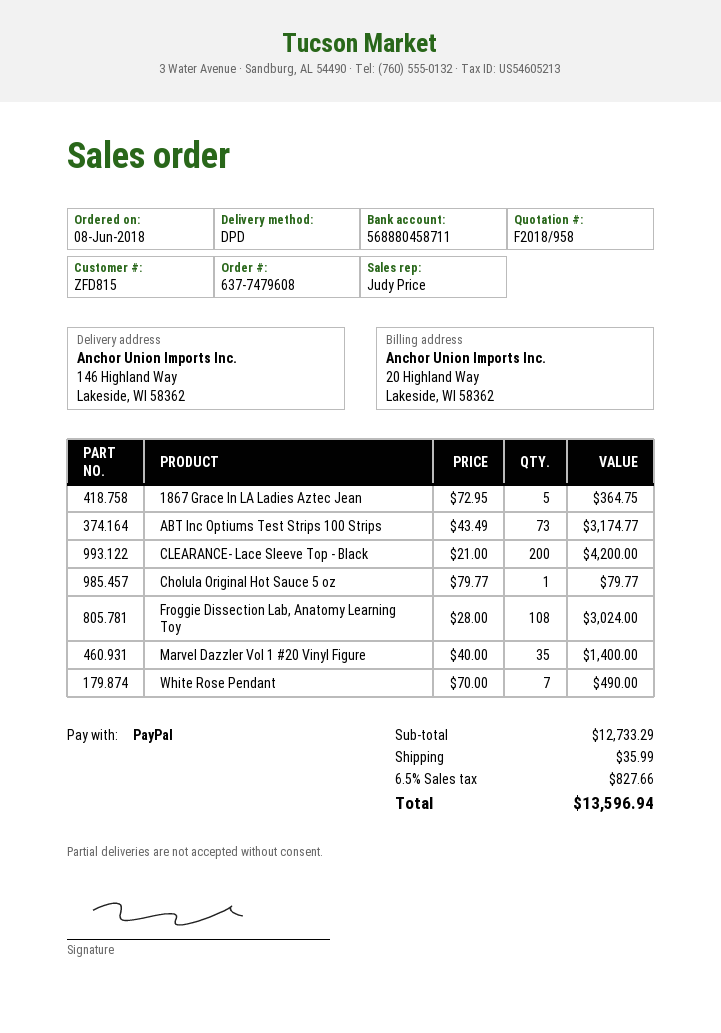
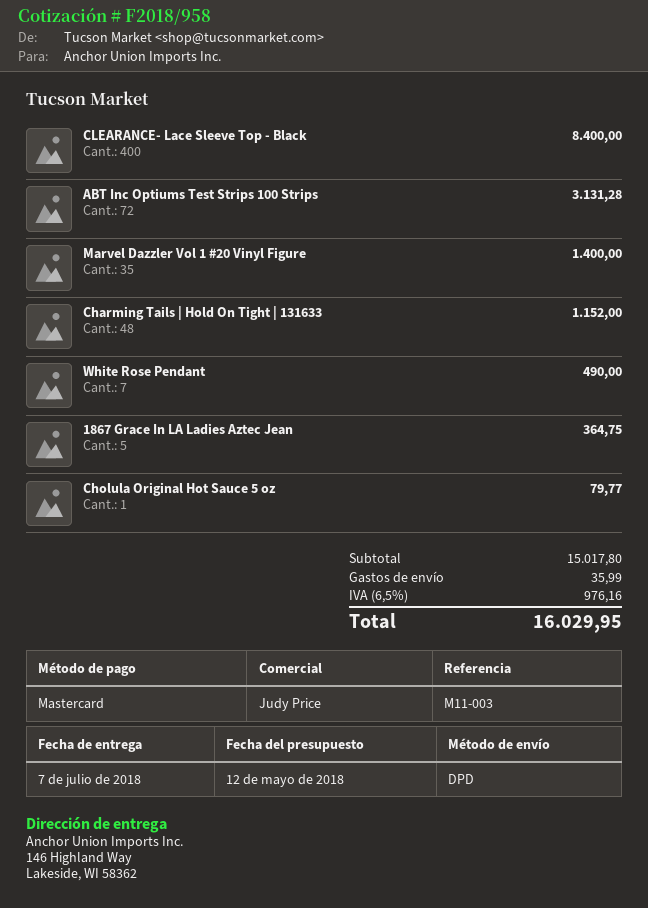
payment method: PayPal -> Mastercard
ABT Inc Optiums Test Strips 100 Strips: 73 for 3174.77 -> 72 for 3131.28
CLEARANCE- Lace Sleeve Top - Black: 200 for 4200.00 -> 400 for 8400.00
Froggie Dissection Lab, Anatomy Learning Toy: 108 for 3024.00 -> none
Charming Tails | Hold On Tight | 131633: none -> 48 for 1152.00
subtotal: 12733.29 -> 15017.80
tax: 6.5% = 827.66 -> 6.5% = 976.16
total: 13596.94 -> 16029.95

